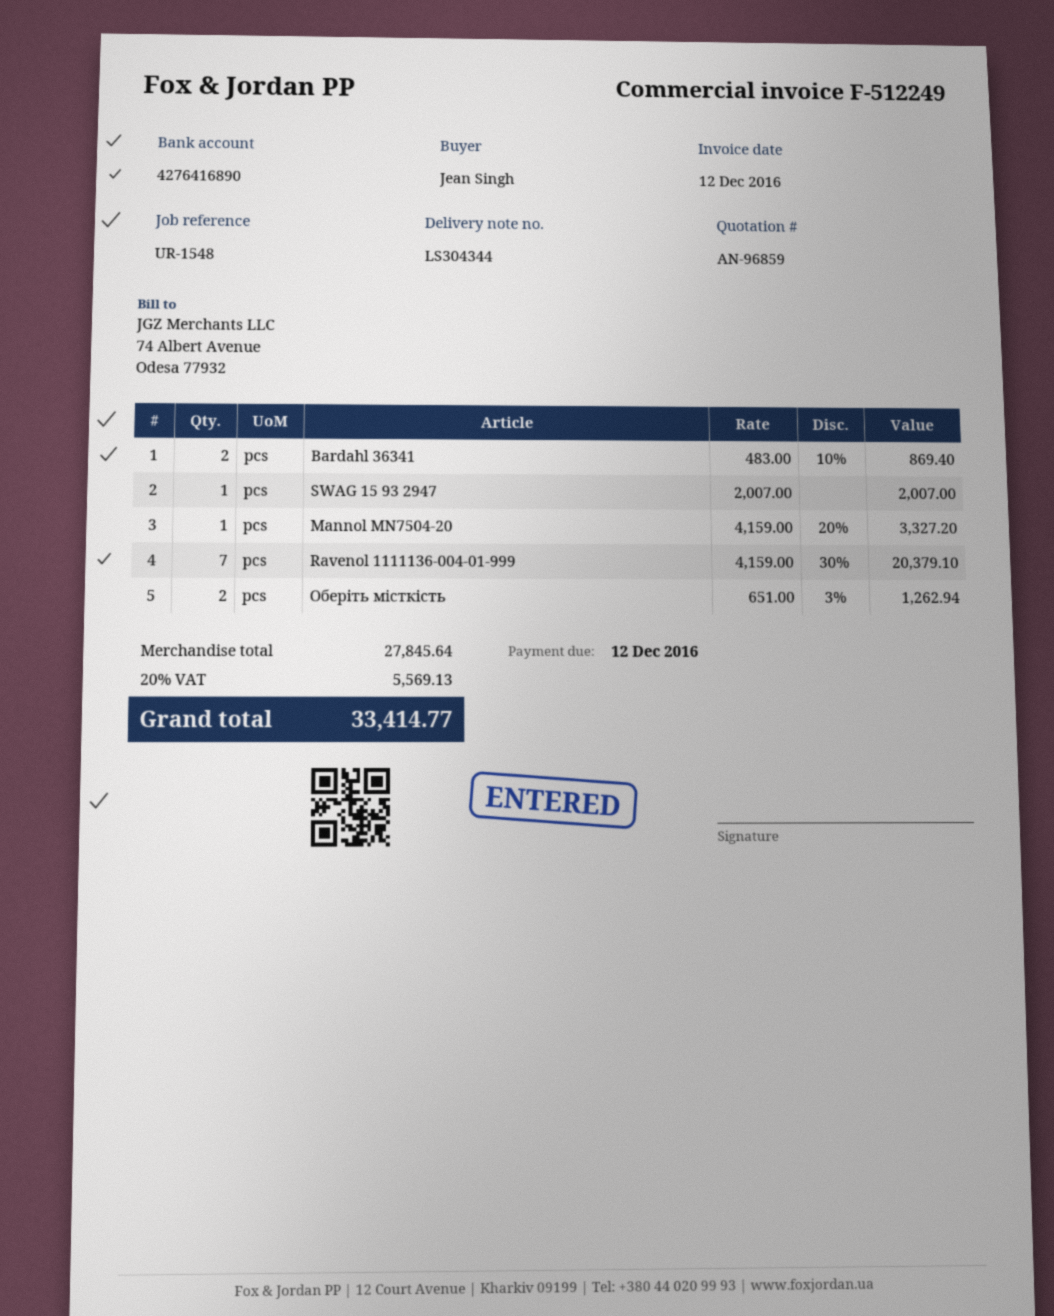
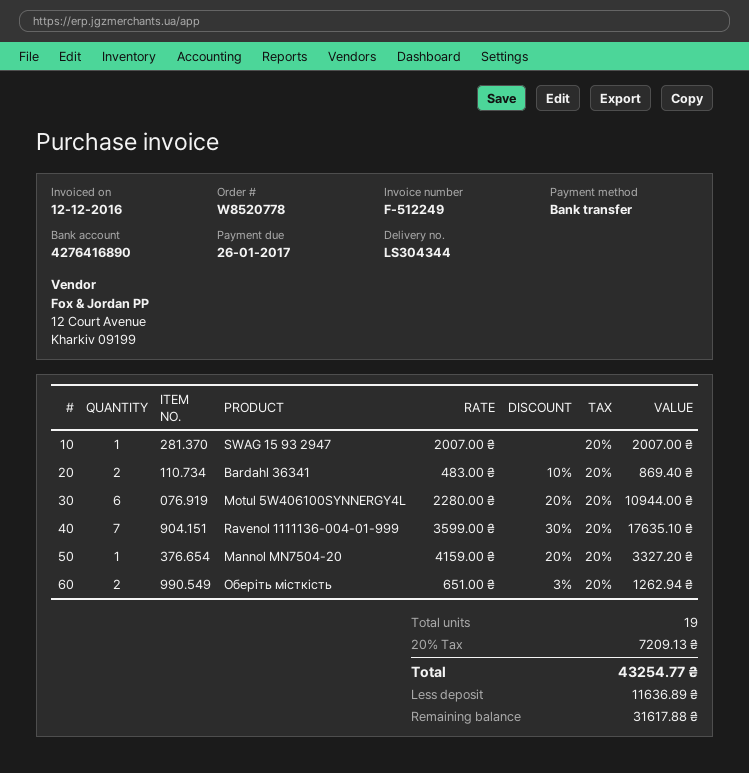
due date: 2016-12-12 -> 2017-01-26
Ravenol 1111136-004-01-999: 7 x 4159.00 - 30% = 20379.10 -> 7 x 3599.00 - 30% = 17635.10
Motul 5W406100SYNNERGY4L: none -> 6 x 2280.00 - 20% = 10944.00
tax: 20% = 5569.13 -> 20% = 7209.13
total: 33414.77 -> 43254.77

